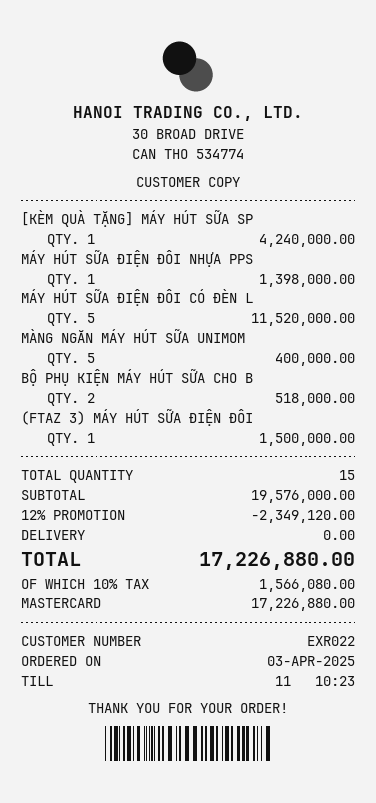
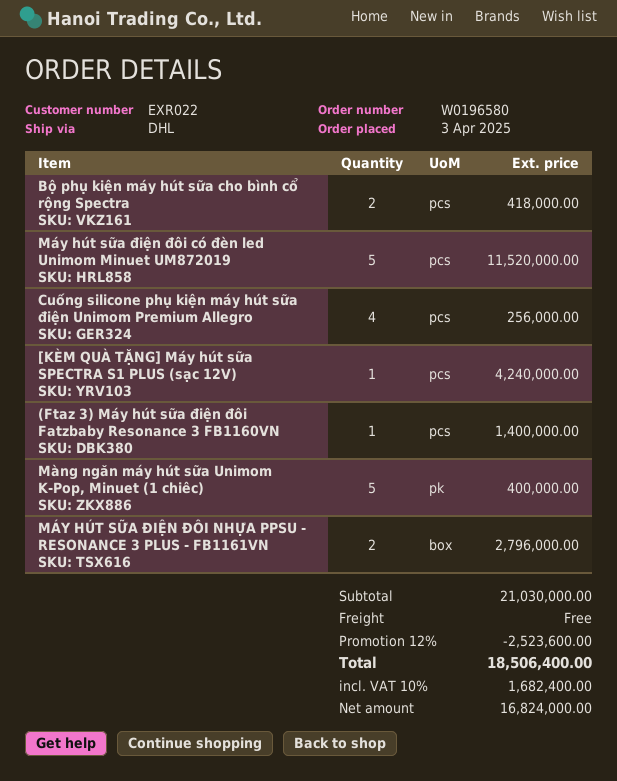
MÁY HÚT SỮA ĐIỆN ĐÔI NHỰA PPS: 1 for 1398000.00 -> 2 for 2796000.00
BỘ PHỤ KIỆN MÁY HÚT SỮA CHO B: 2 for 518000.00 -> 2 for 418000.00
(FTAZ 3) MÁY HÚT SỮA ĐIỆN ĐÔI: 1 for 1500000.00 -> 1 for 1400000.00
Cuống silicone phụ kiện máy hút sữa điện Unimom Premium Allegro: none -> 4 for 256000.00
subtotal: 19576000.00 -> 21030000.00
discount: 12% = 2349120.00 -> 12% = 2523600.00
tax: 10% = 1566080.00 -> 10% = 1682400.00
total: 17226880.00 -> 18506400.00

